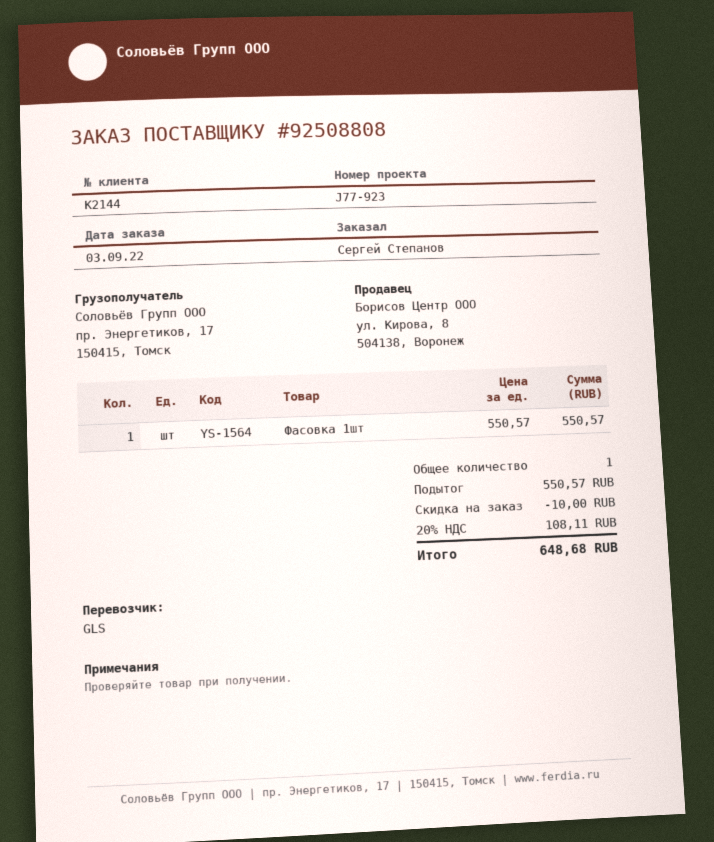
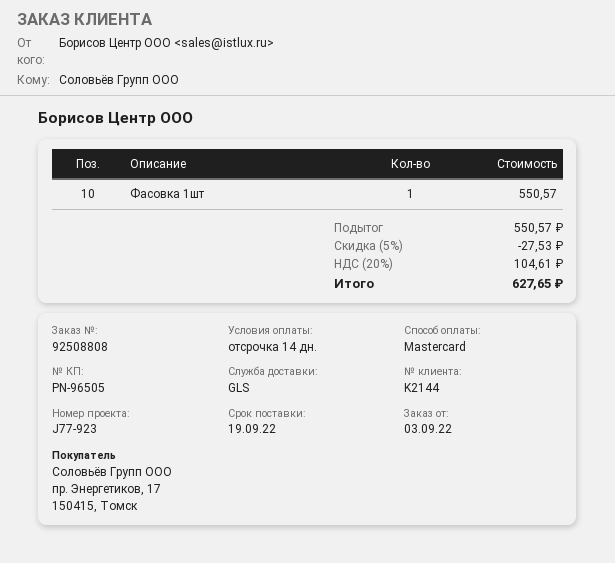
discount: 10.00 -> 27.53
tax: 20% = 108.11 -> 20% = 104.61
total: 648.68 -> 627.65

